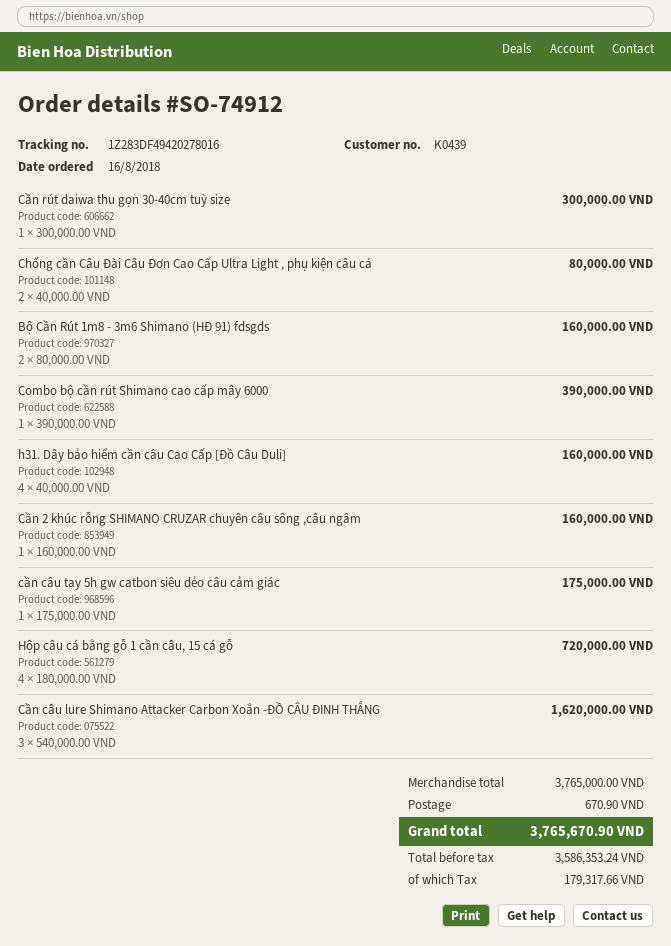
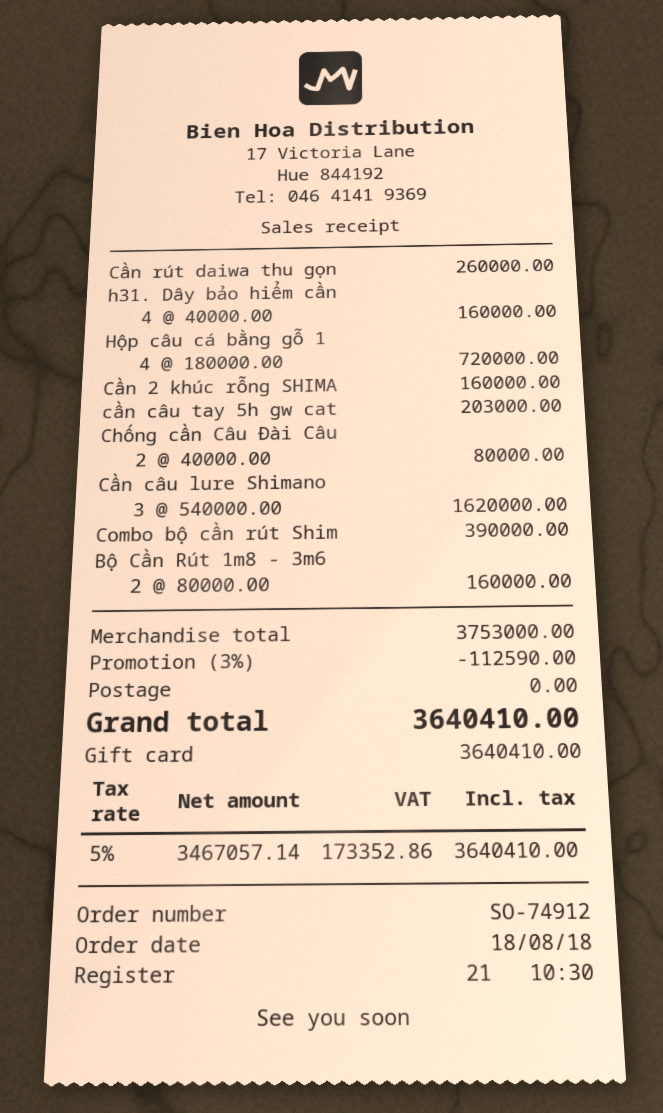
order date: 2018-08-16 -> 2018-08-18
Cần rút daiwa thu gọn 30-40cm tuỳ size: 1 x 300000.00 = 300000.00 -> 1 x 260000.00 = 260000.00
cần câu tay 5h gw catbon siêu dẻo câu cảm giác: 1 x 175000.00 = 175000.00 -> 1 x 203000.00 = 203000.00
subtotal: 3765000.00 -> 3753000.00
discount: none -> 3% = 112590.00
shipping: 670.90 -> 0.00
net: 3586353.24 -> 3467057.14
tax: 179317.66 -> 173352.86
total: 3765670.90 -> 3640410.00

